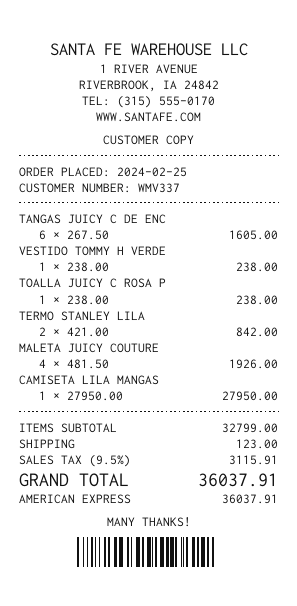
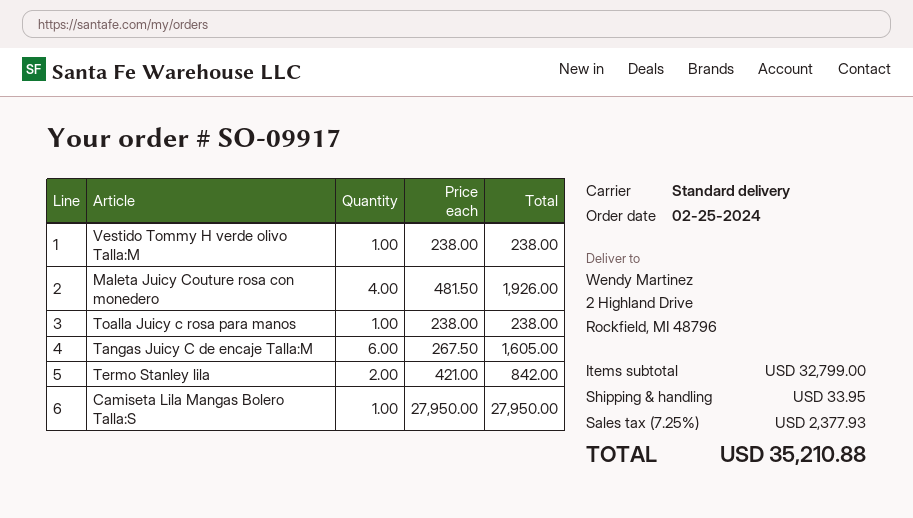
shipping: 123.00 -> 33.95
tax: 9.5% = 3115.91 -> 7.25% = 2377.93
total: 36037.91 -> 35210.88

